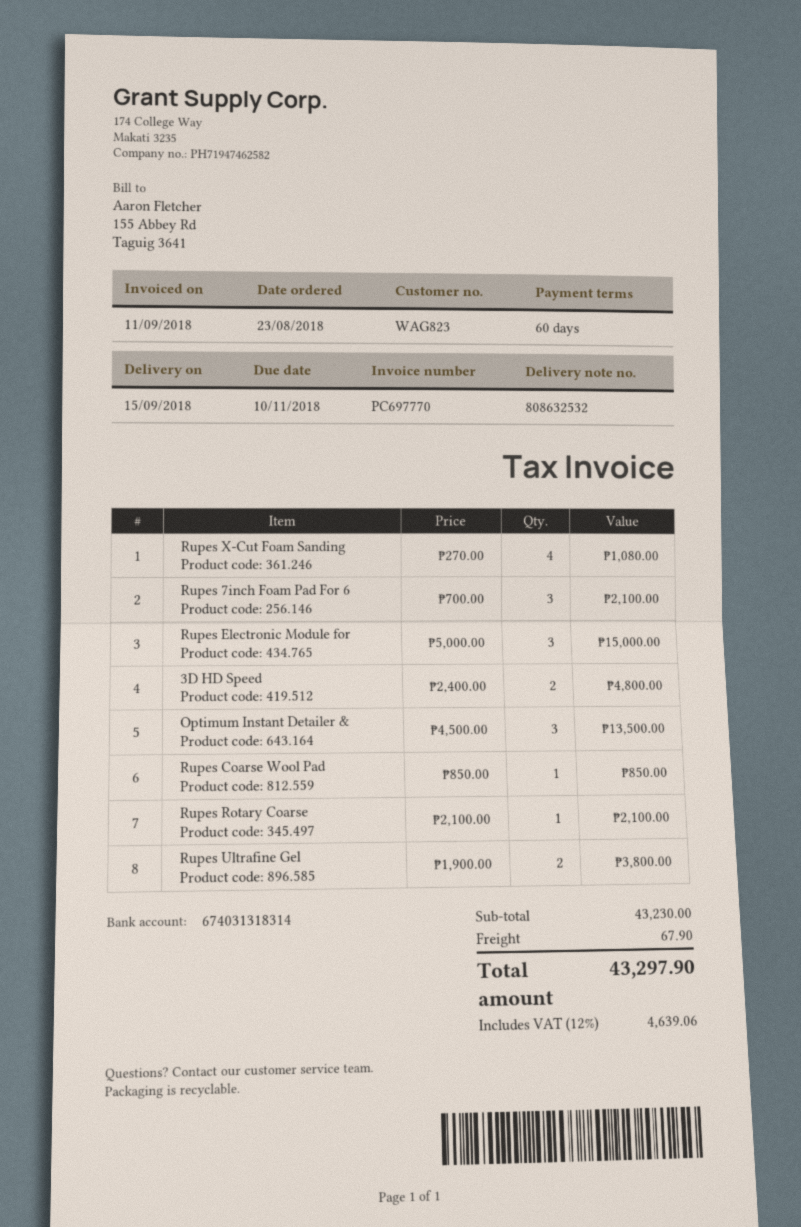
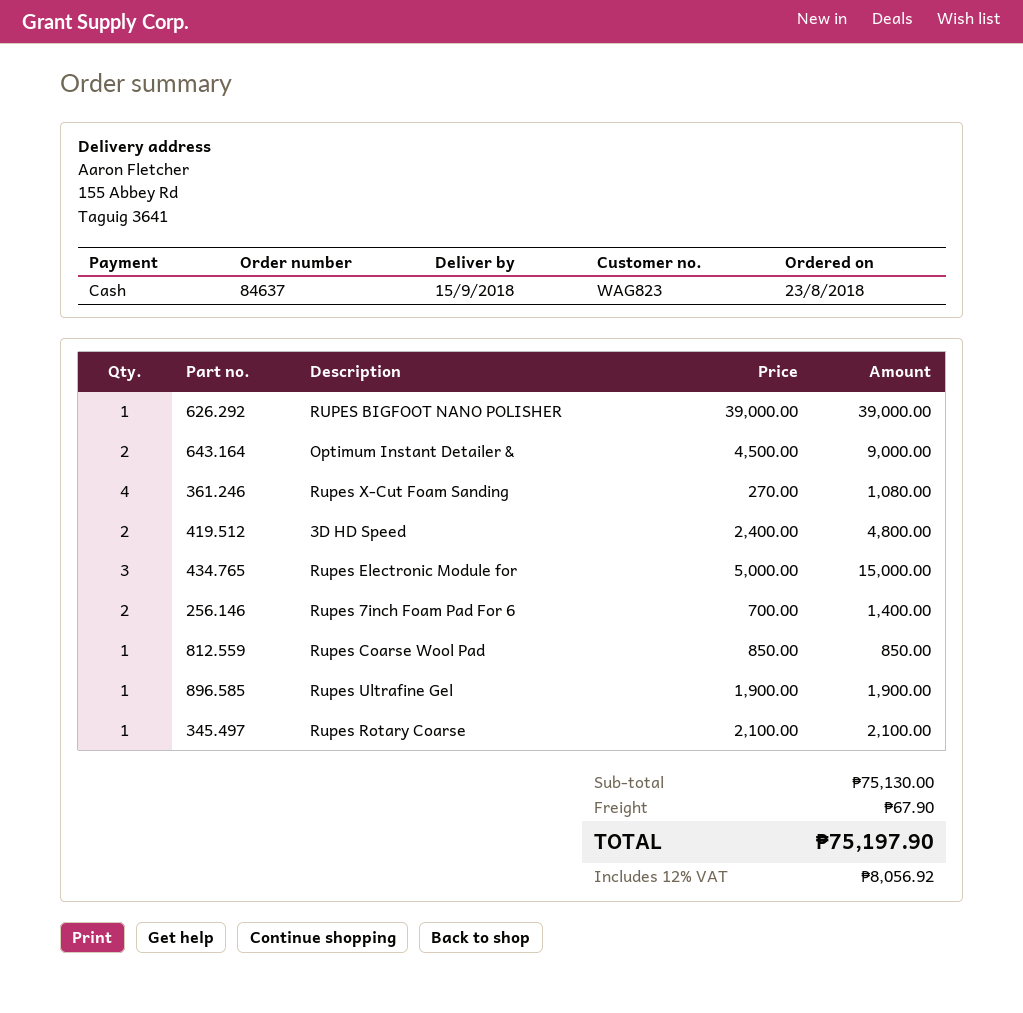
Rupes 7inch Foam Pad For 6: 3 x 700.00 = 2100.00 -> 2 x 700.00 = 1400.00
Optimum Instant Detailer &: 3 x 4500.00 = 13500.00 -> 2 x 4500.00 = 9000.00
Rupes Ultrafine Gel: 2 x 1900.00 = 3800.00 -> 1 x 1900.00 = 1900.00
RUPES BIGFOOT NANO POLISHER: none -> 1 x 39000.00 = 39000.00
subtotal: 43230.00 -> 75130.00
tax: 12% = 4639.06 -> 12% = 8056.92
total: 43297.90 -> 75197.90

